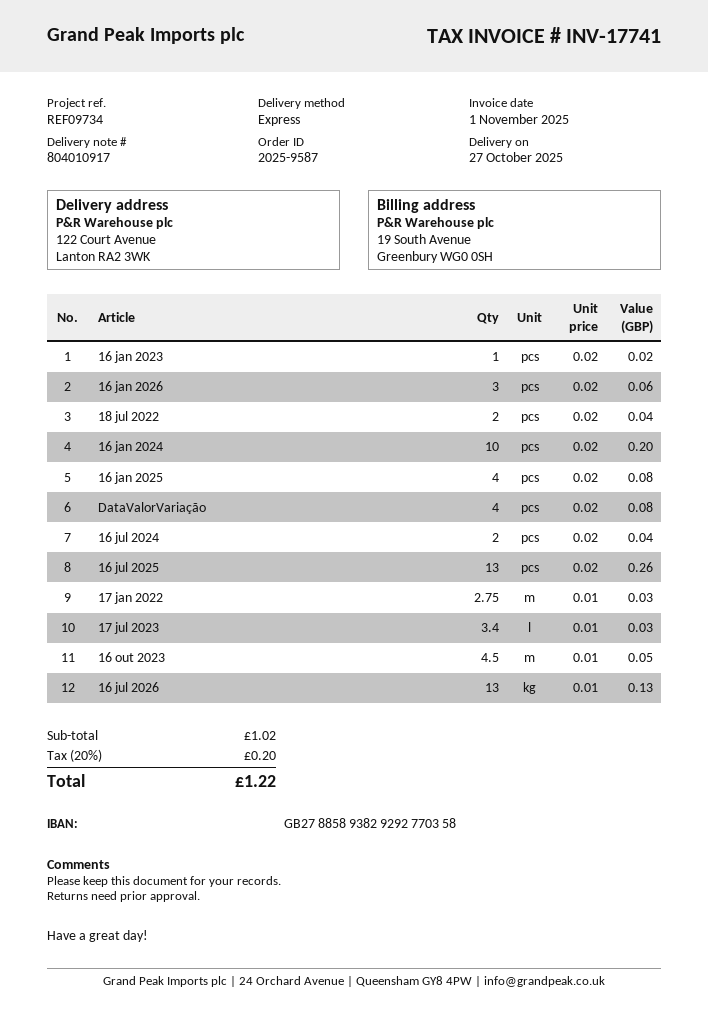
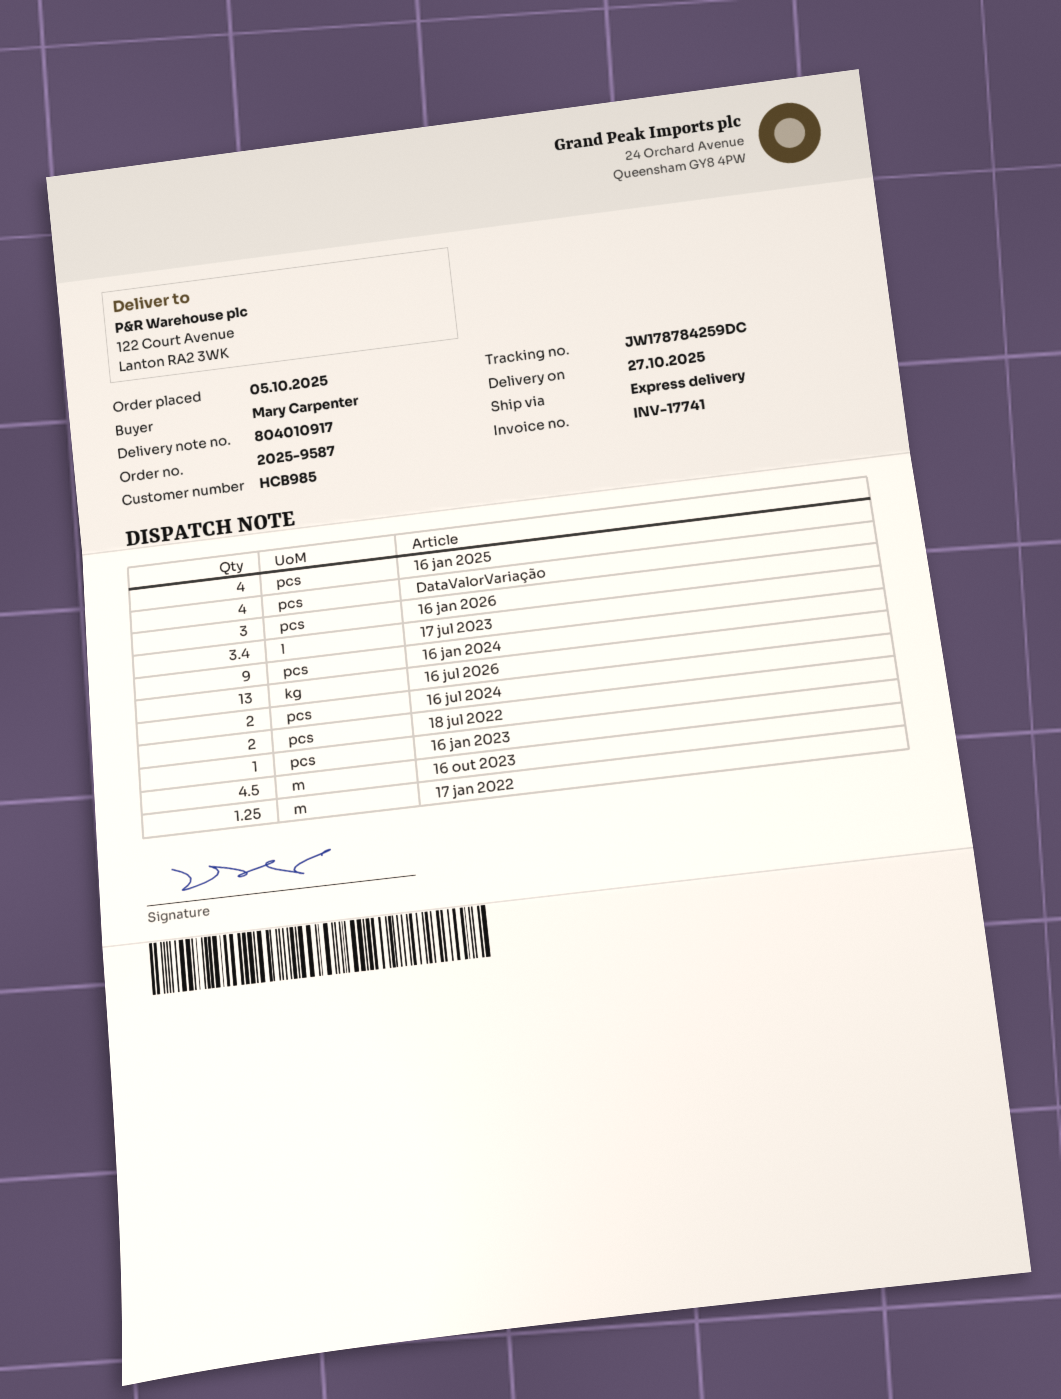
16 jan 2024: 10 -> 9
16 jul 2025: 13 -> none
17 jan 2022: 2.75 -> 1.25

